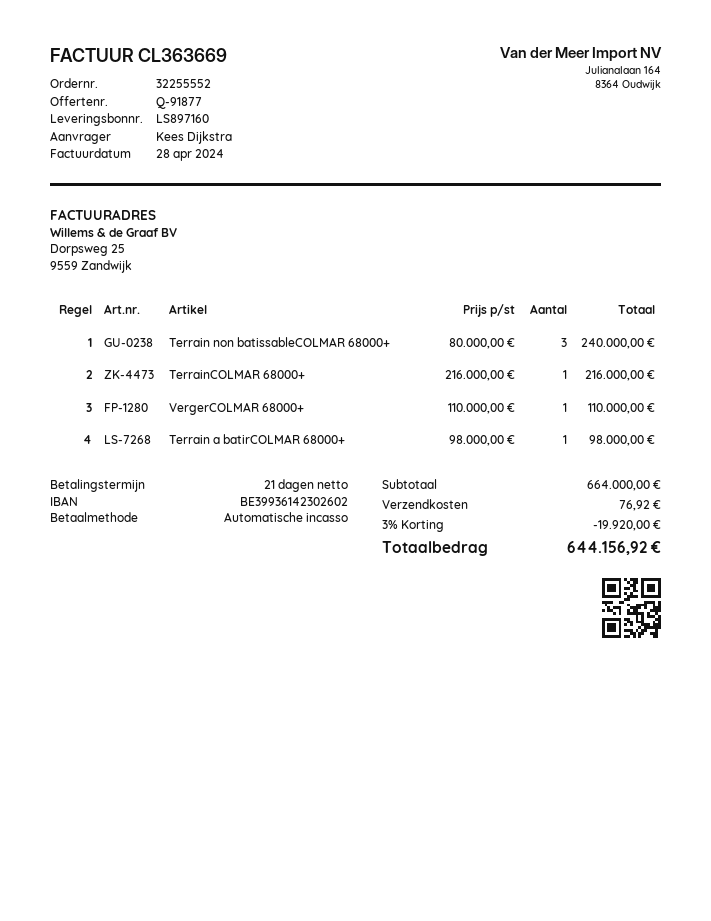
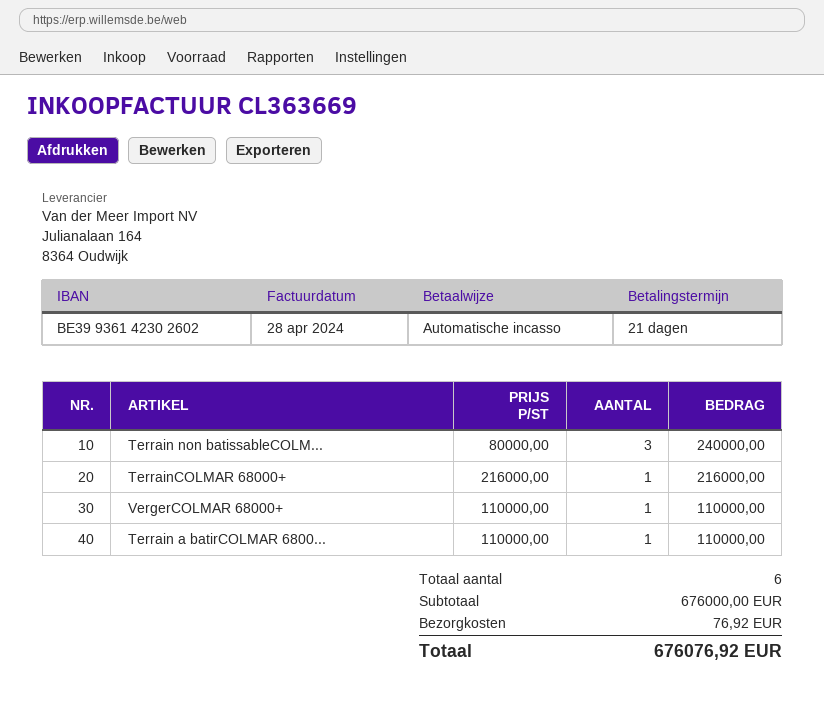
Terrain a batirCOLMAR 68000+: 1 x 98000.00 = 98000.00 -> 1 x 110000.00 = 110000.00
subtotal: 664000.00 -> 676000.00
discount: 3% = 19920.00 -> none
total: 644156.92 -> 676076.92

